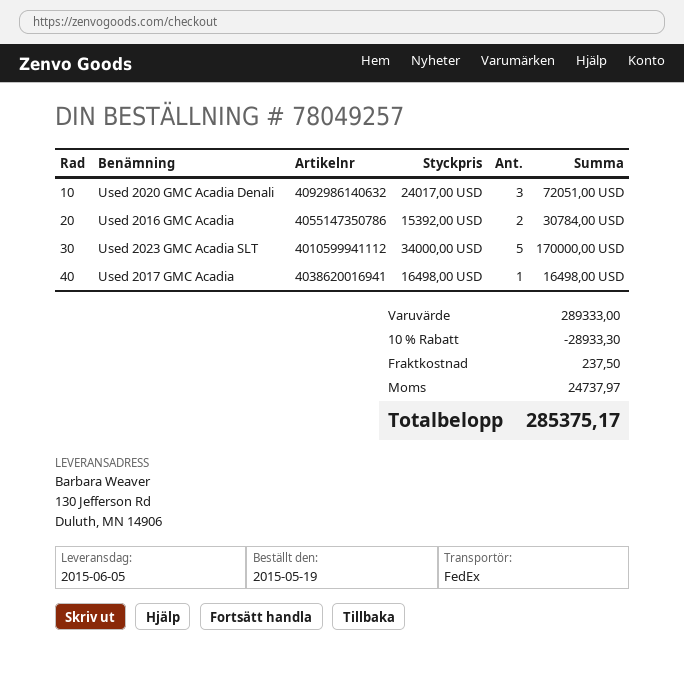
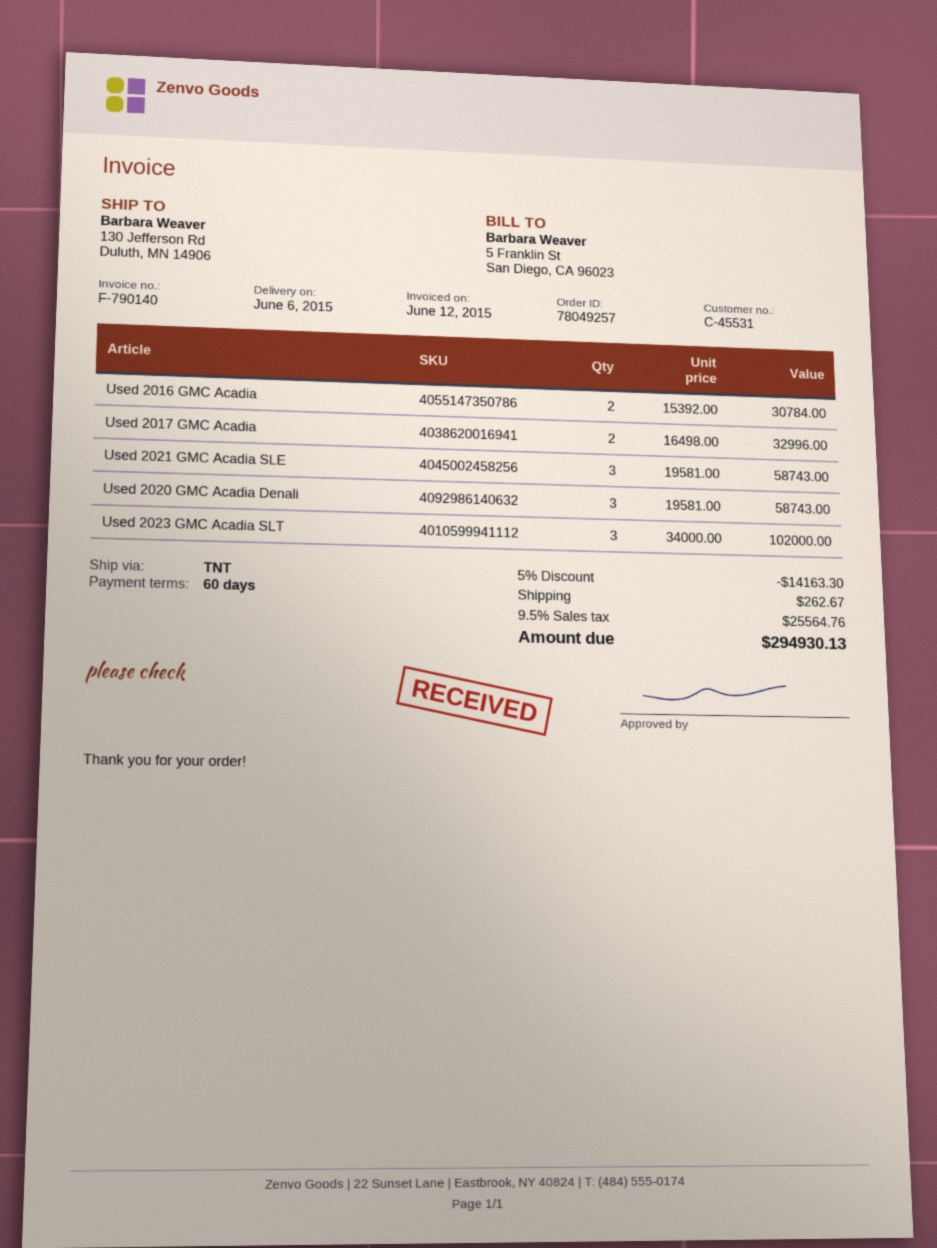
delivery date: 2015-06-05 -> 2015-06-06
shipping method: FedEx -> TNT
Used 2020 GMC Acadia Denali: 3 x 24017.00 = 72051.00 -> 3 x 19581.00 = 58743.00
Used 2023 GMC Acadia SLT: 5 x 34000.00 = 170000.00 -> 3 x 34000.00 = 102000.00
Used 2017 GMC Acadia: 1 x 16498.00 = 16498.00 -> 2 x 16498.00 = 32996.00
Used 2021 GMC Acadia SLE: none -> 3 x 19581.00 = 58743.00
discount: 10% = 28933.30 -> 5% = 14163.30
shipping: 237.50 -> 262.67
tax: 24737.97 -> 25564.76
total: 285375.17 -> 294930.13

